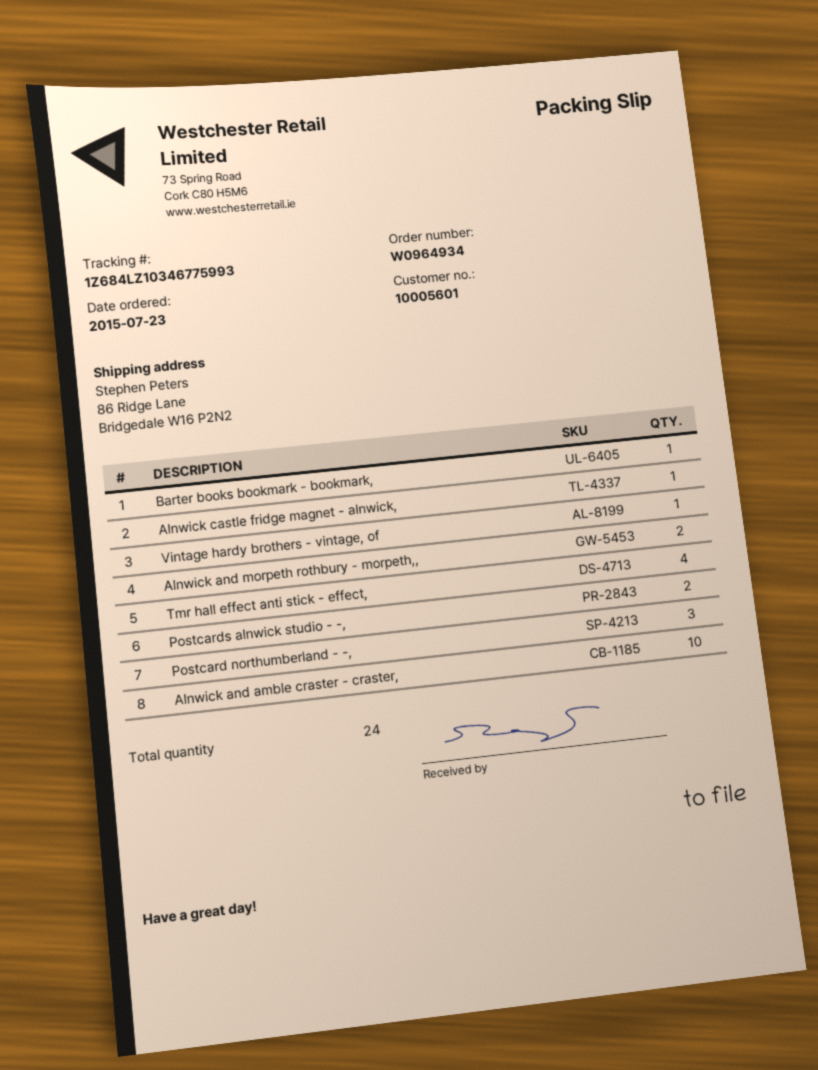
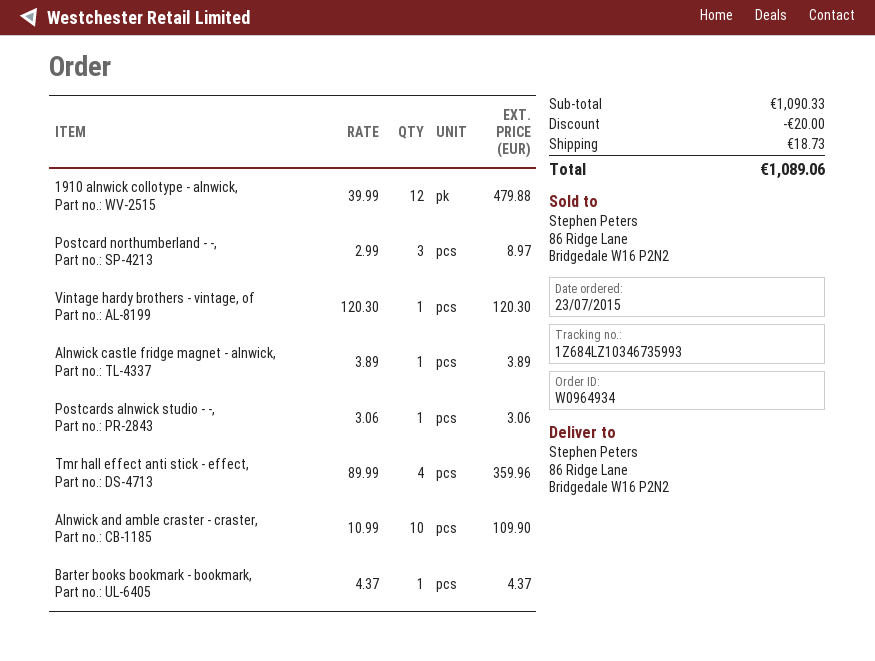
tracking number: 1Z684LZ10346775993 -> 1Z684LZ10346735993
Alnwick and morpeth rothbury - morpeth,,: 2 -> none
Postcards alnwick studio - -,: 2 -> 1
1910 alnwick collotype - alnwick,: none -> 12

